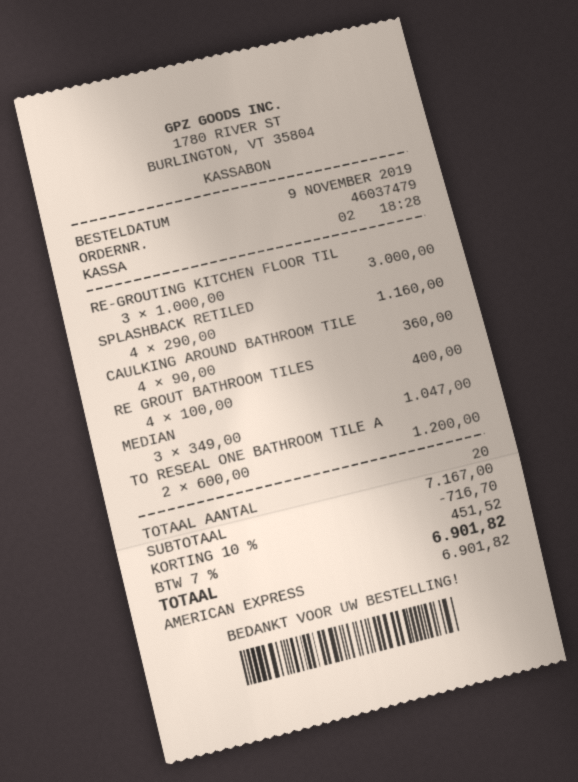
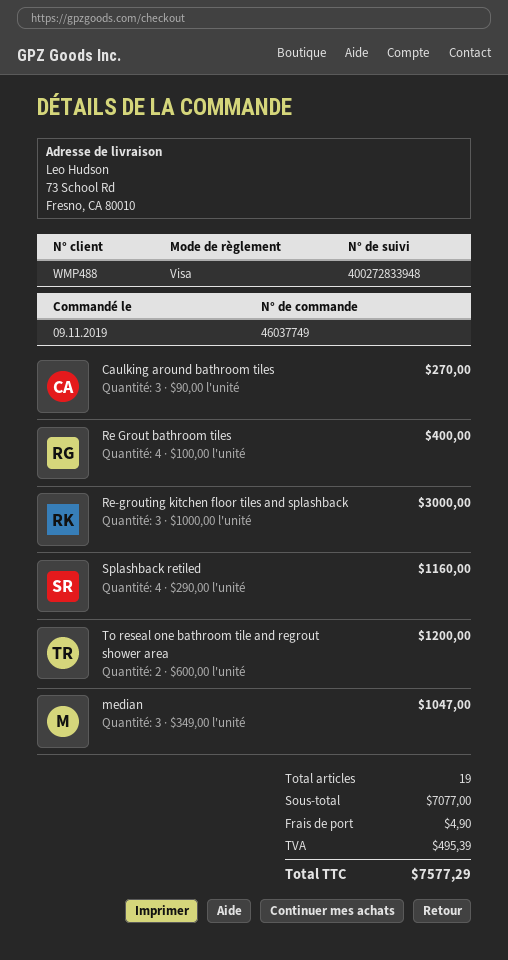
order number: 46037479 -> 46037749
payment method: American Express -> Visa
CAULKING AROUND BATHROOM TILE: 4 x 90.00 = 360.00 -> 3 x 90.00 = 270.00
total quantity: 20 -> 19
subtotal: 7167.00 -> 7077.00
discount: 10% = 716.70 -> none
shipping: none -> 4.90
tax: 451.52 -> 495.39
total: 6901.82 -> 7577.29

